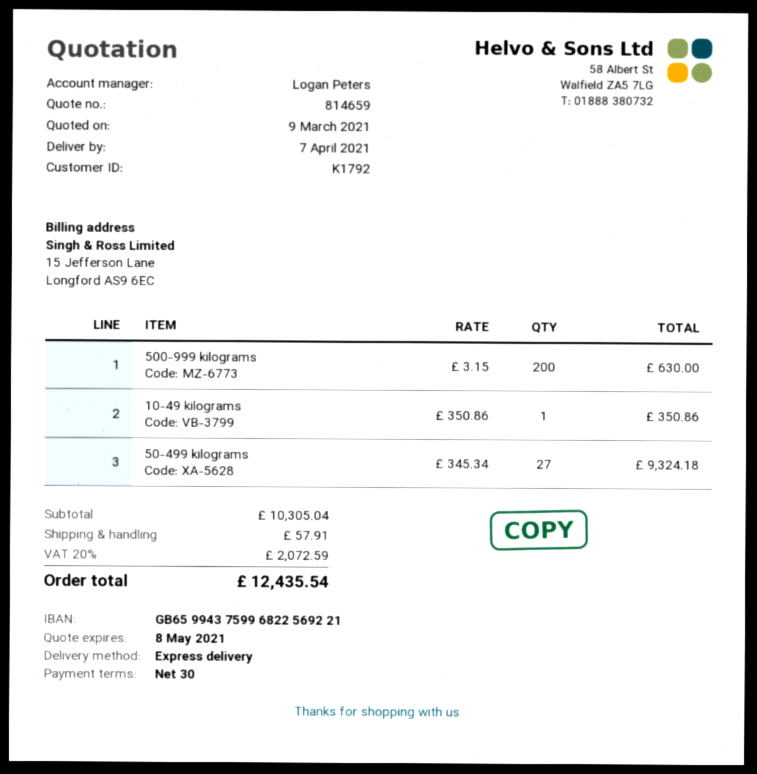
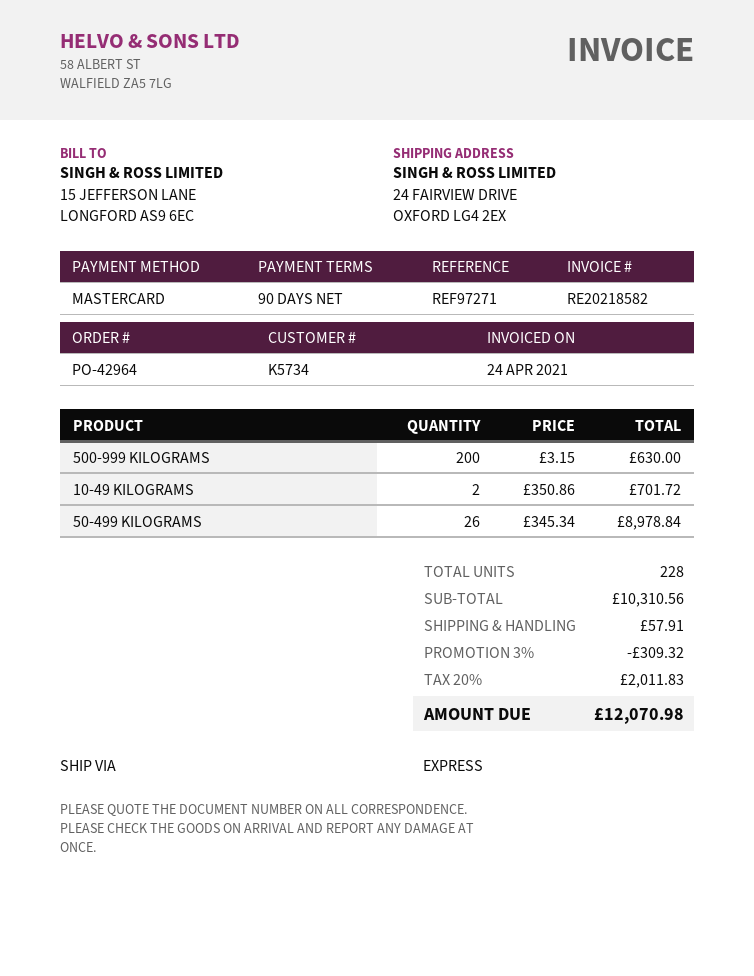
payment terms: 30 days -> 90 days
customer number: K1792 -> K5734
10-49 kilograms: 1 x 350.86 = 350.86 -> 2 x 350.86 = 701.72
50-499 kilograms: 27 x 345.34 = 9324.18 -> 26 x 345.34 = 8978.84
subtotal: 10305.04 -> 10310.56
discount: none -> 3% = 309.32
tax: 20% = 2072.59 -> 20% = 2011.83
total: 12435.54 -> 12070.98

